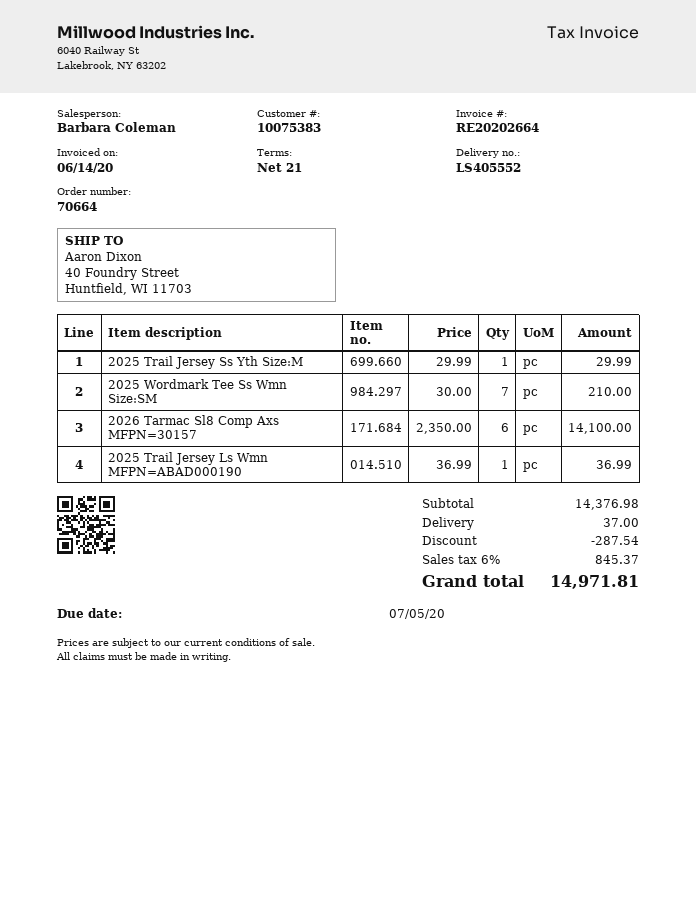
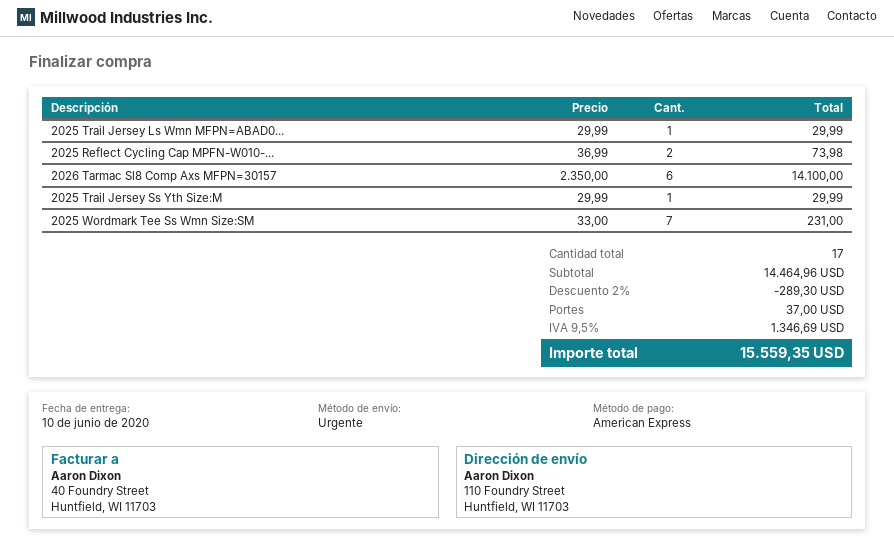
ship to: 40 Foundry Street, Huntfield, WI 11703 -> 110 Foundry Street, Huntfield, WI 11703
2025 Wordmark Tee Ss Wmn Size:SM: 7 x 30.00 = 210.00 -> 7 x 33.00 = 231.00
2025 Trail Jersey Ls Wmn MFPN=ABAD000190: 1 x 36.99 = 36.99 -> 1 x 29.99 = 29.99
2025 Reflect Cycling Cap MPFN-W010-...: none -> 2 x 36.99 = 73.98
subtotal: 14376.98 -> 14464.96
discount: 287.54 -> 289.30
tax: 6% = 845.37 -> 9.5% = 1346.69
total: 14971.81 -> 15559.35

